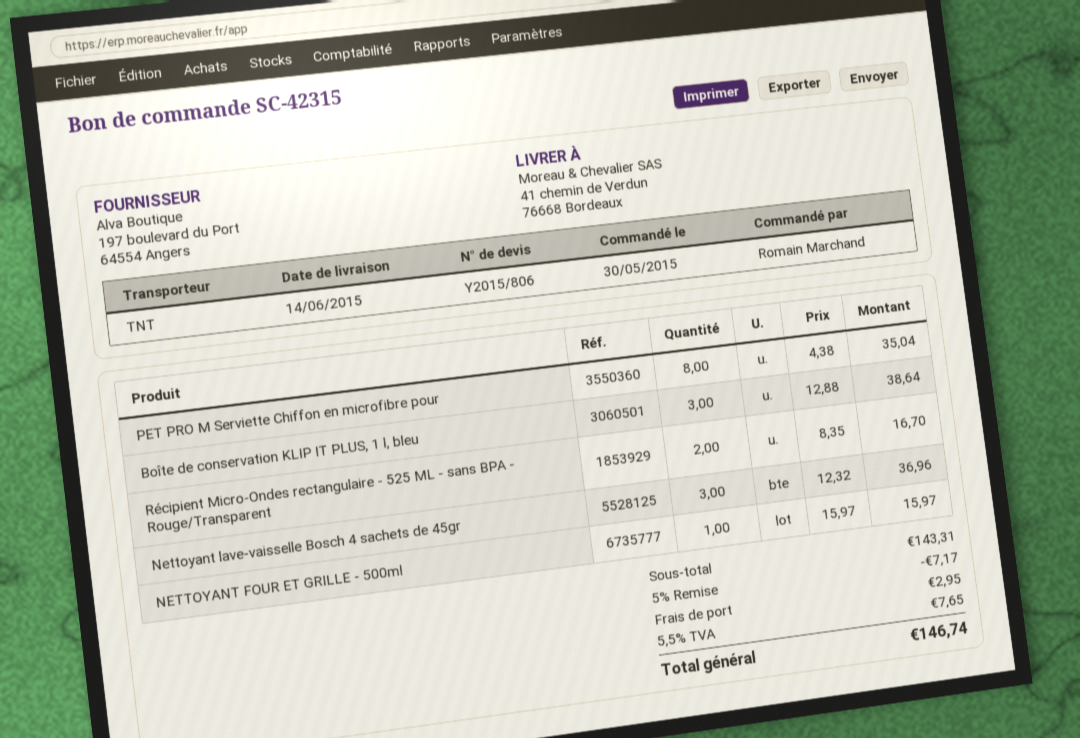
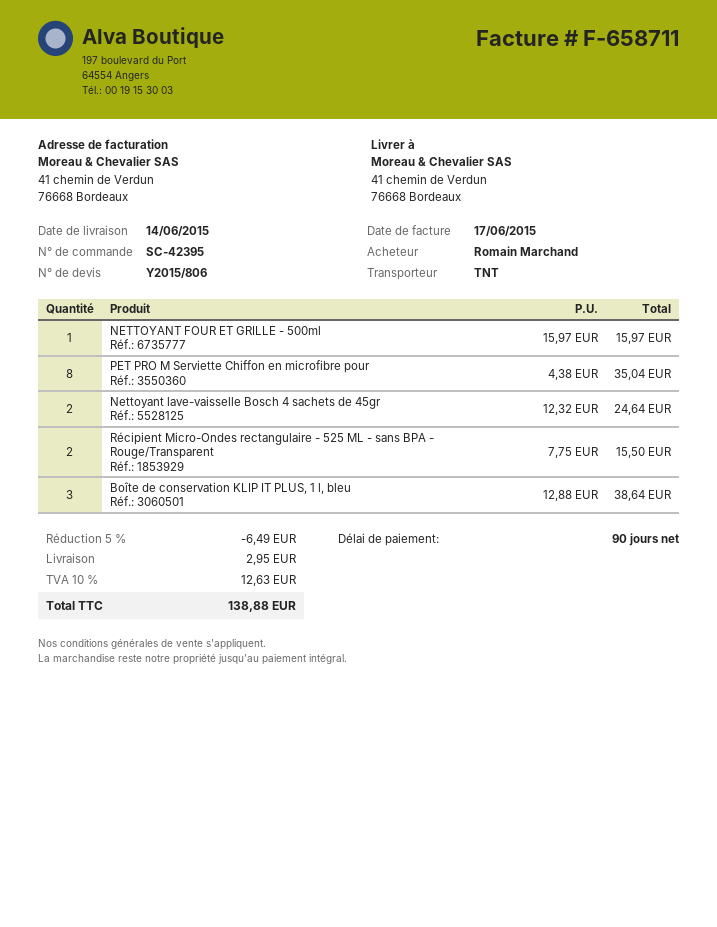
order number: SC-42315 -> SC-42395
Récipient Micro-Ondes rectangulaire - 525 ML - sans BPA - Rouge/Transparent: 2 x 8.35 = 16.70 -> 2 x 7.75 = 15.50
Nettoyant lave-vaisselle Bosch 4 sachets de 45gr: 3 x 12.32 = 36.96 -> 2 x 12.32 = 24.64
discount: 5% = 7.17 -> 5% = 6.49
tax: 5.5% = 7.65 -> 10% = 12.63
total: 146.74 -> 138.88

